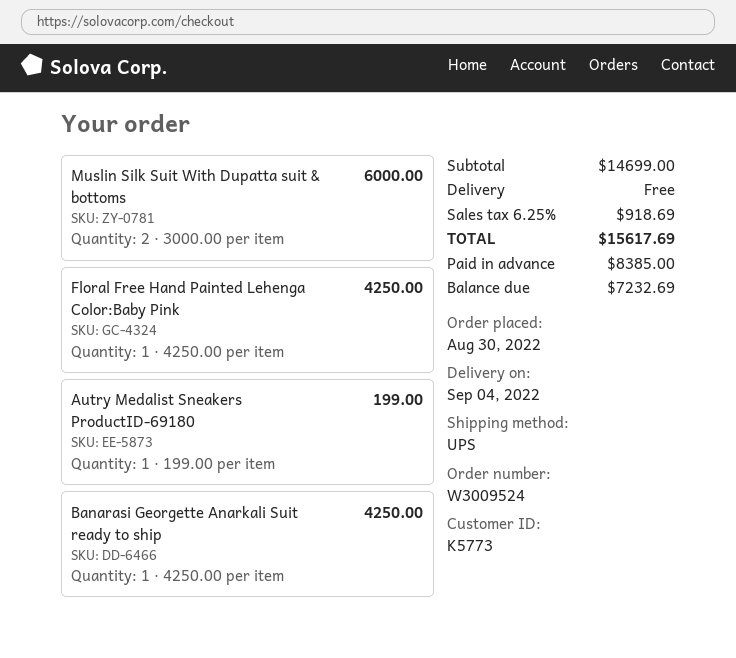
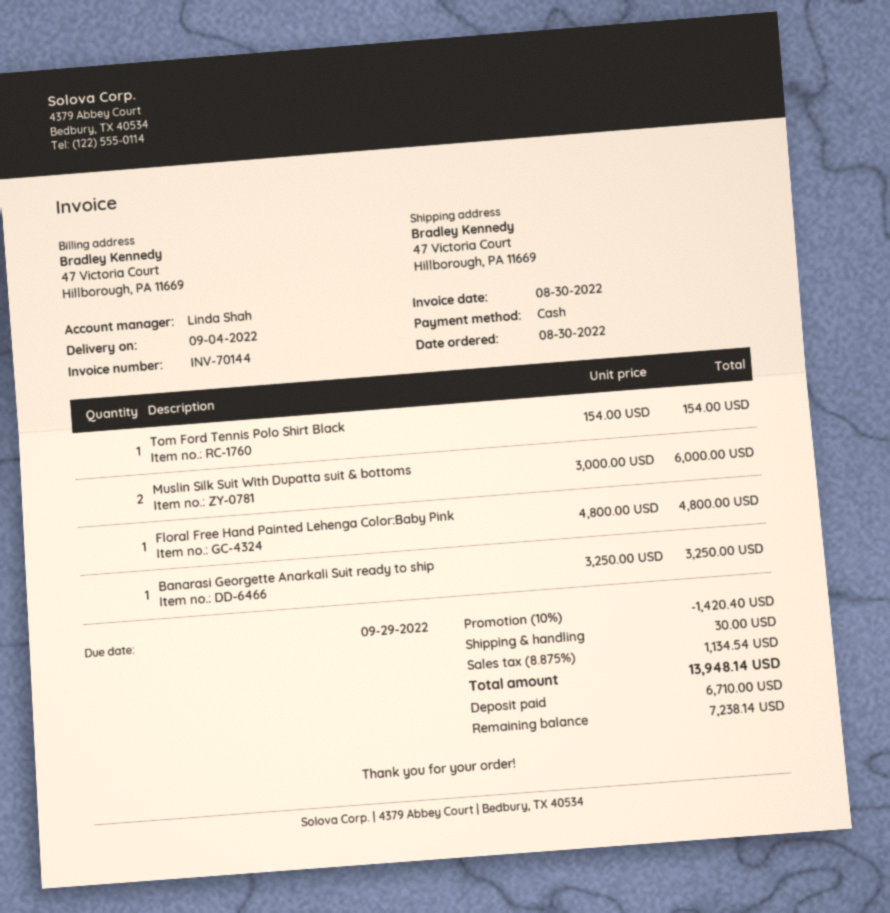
Floral Free Hand Painted Lehenga Color:Baby Pink: 1 x 4250.00 = 4250.00 -> 1 x 4800.00 = 4800.00
Autry Medalist Sneakers ProductID-69180: 1 x 199.00 = 199.00 -> none
Banarasi Georgette Anarkali Suit ready to ship: 1 x 4250.00 = 4250.00 -> 1 x 3250.00 = 3250.00
Tom Ford Tennis Polo Shirt Black: none -> 1 x 154.00 = 154.00
discount: none -> 10% = 1420.40
shipping: 0.00 -> 30.00
tax: 6.25% = 918.69 -> 8.875% = 1134.54
total: 15617.69 -> 13948.14
deposit: 8385.00 -> 6710.00
balance: 7232.69 -> 7238.14

